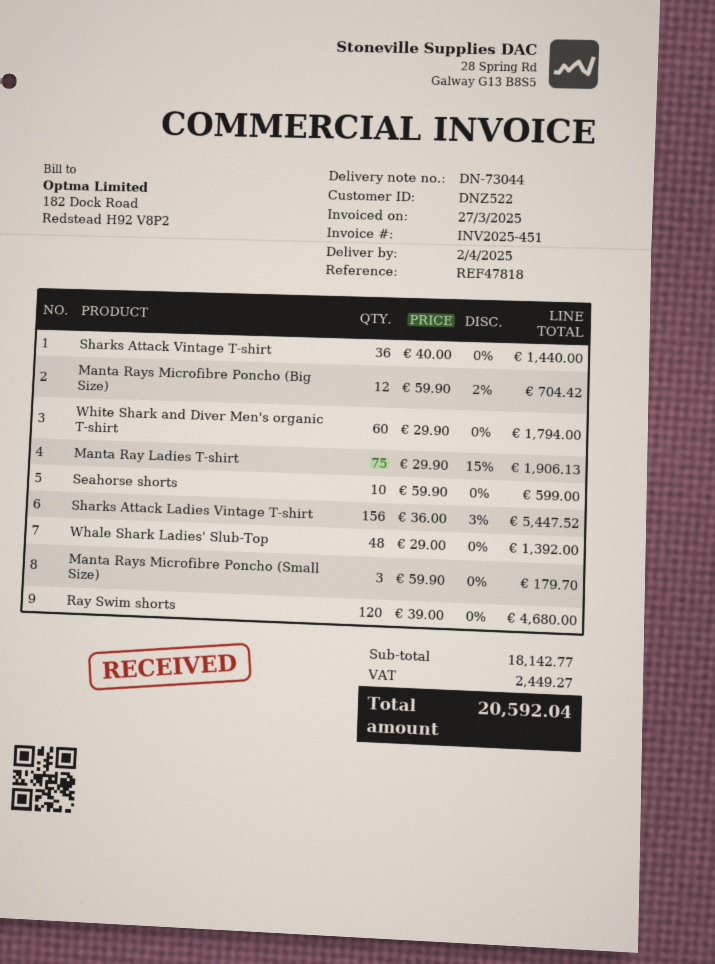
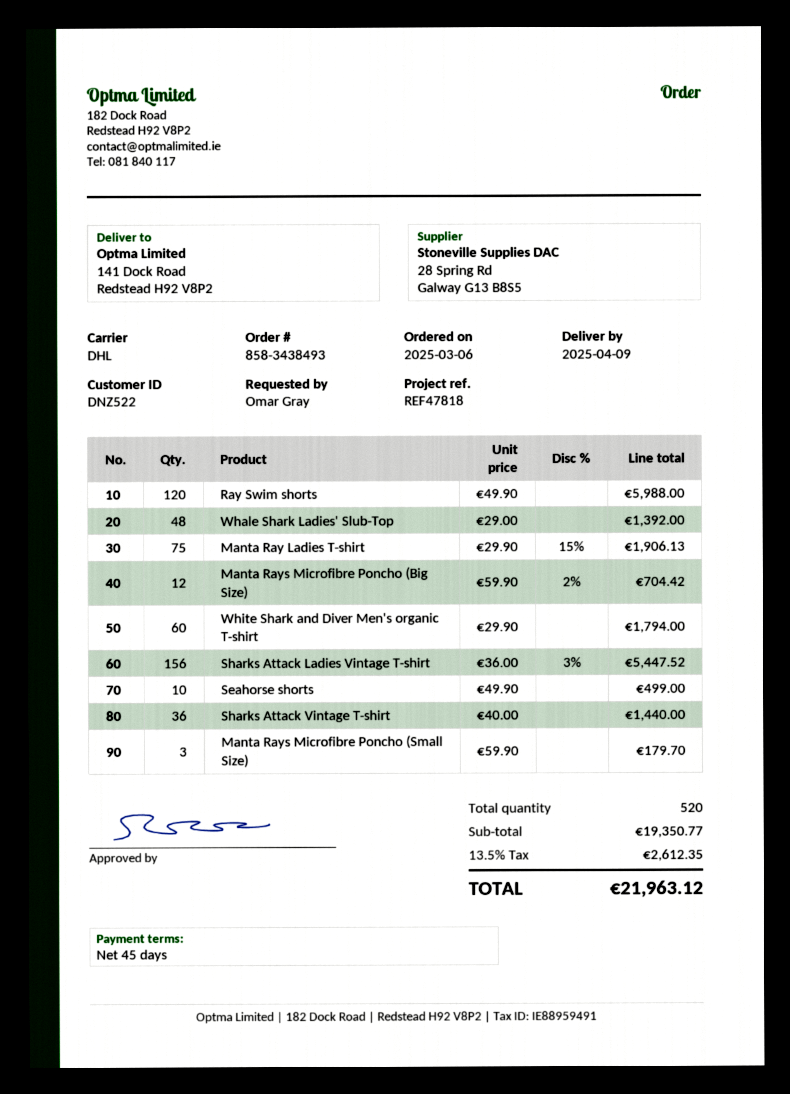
delivery date: 2025-04-02 -> 2025-04-09
Seahorse shorts: 10 x 59.90 = 599.00 -> 10 x 49.90 = 499.00
Ray Swim shorts: 120 x 39.00 = 4680.00 -> 120 x 49.90 = 5988.00
subtotal: 18142.77 -> 19350.77
tax: 2449.27 -> 2612.35
total: 20592.04 -> 21963.12

